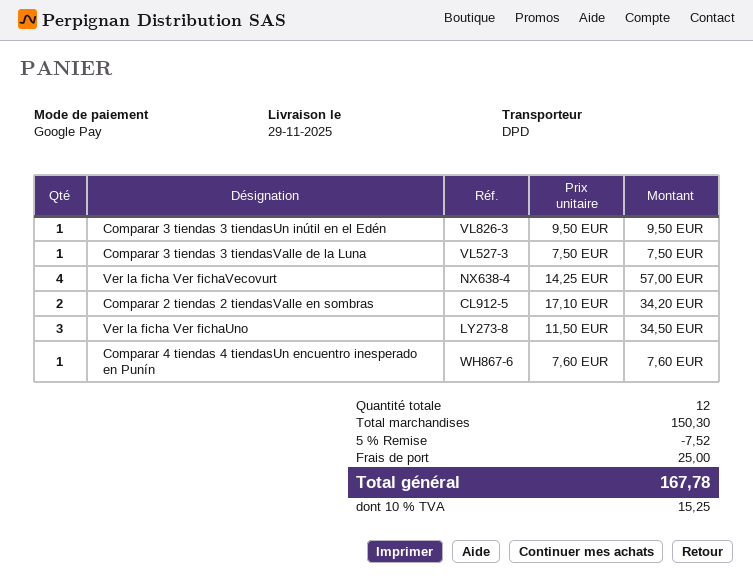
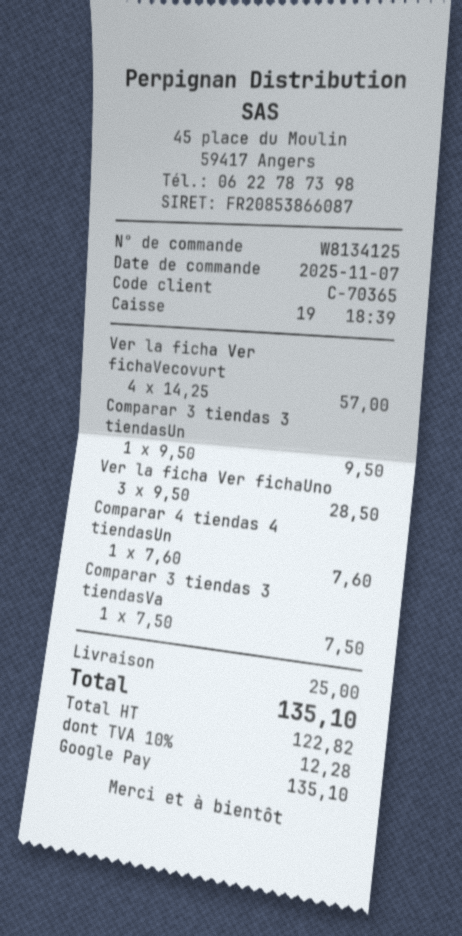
Comparar 2 tiendas 2 tiendasValle en sombras: 2 x 17.10 = 34.20 -> none
Ver la ficha Ver fichaUno: 3 x 11.50 = 34.50 -> 3 x 9.50 = 28.50
discount: 5% = 7.52 -> none
tax: 10% = 15.25 -> 10% = 12.28
total: 167.78 -> 135.10

